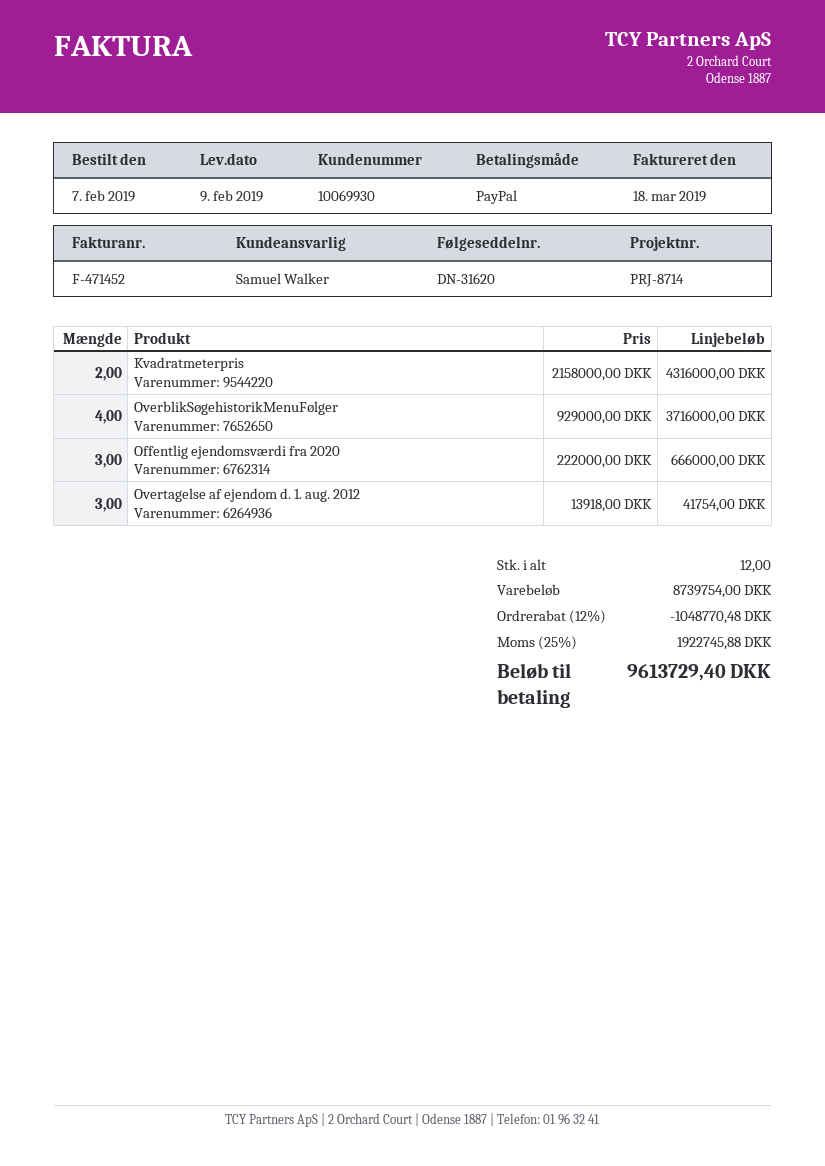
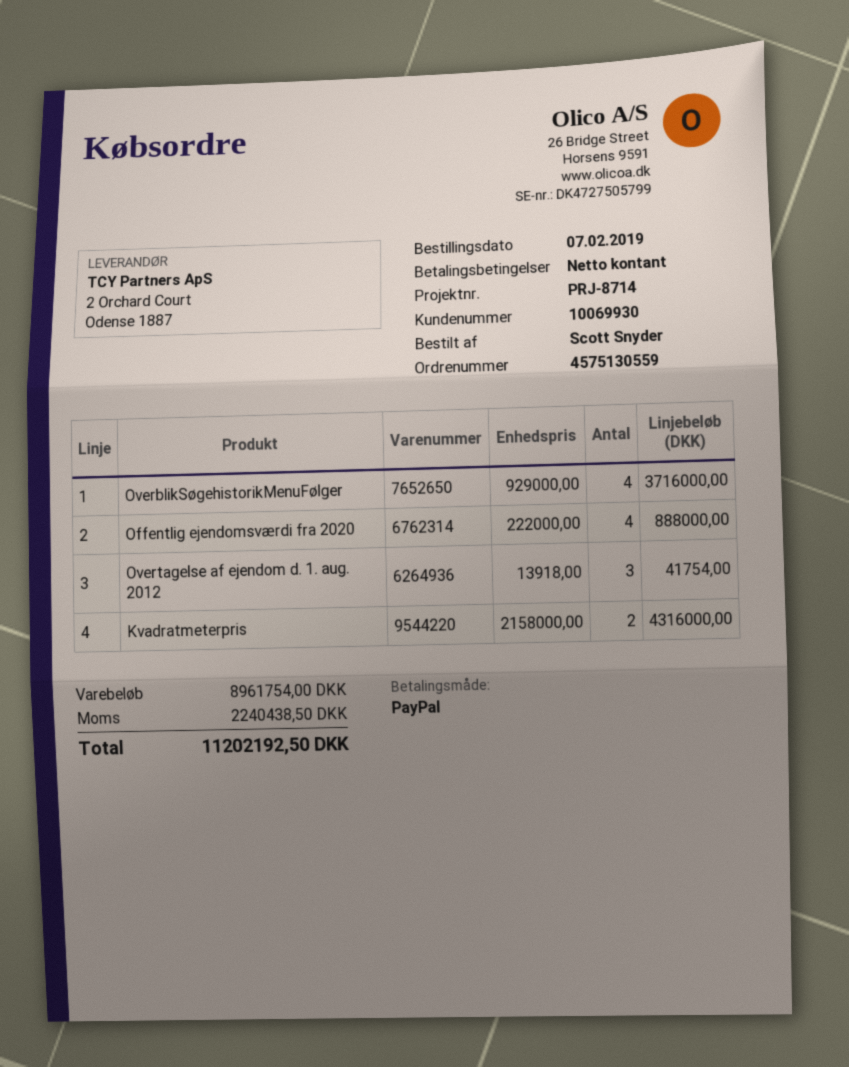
Offentlig ejendomsværdi fra 2020: 3 x 222000.00 = 666000.00 -> 4 x 222000.00 = 888000.00
subtotal: 8739754.00 -> 8961754.00
discount: 12% = 1048770.48 -> none
tax: 1922745.88 -> 2240438.50
total: 9613729.40 -> 11202192.50

